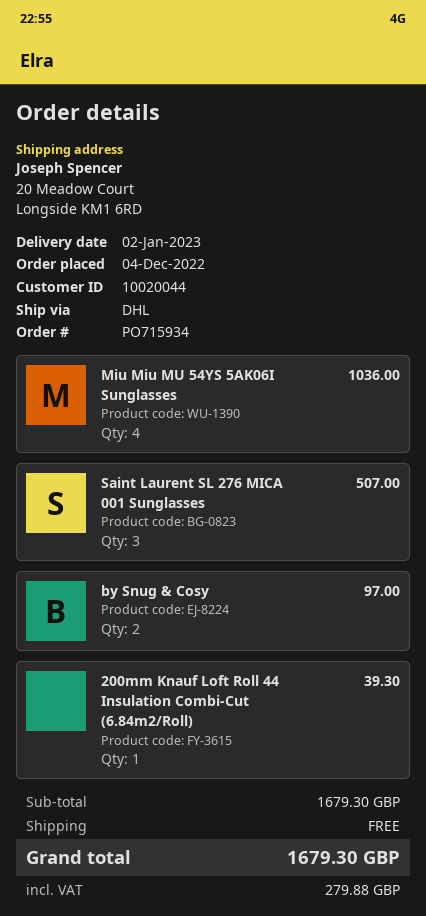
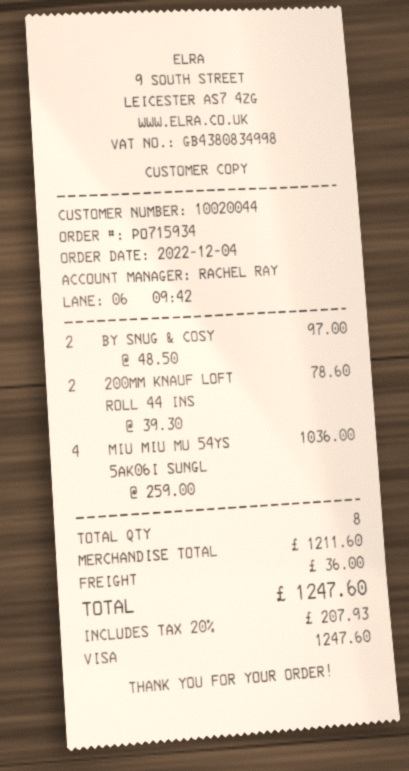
Saint Laurent SL 276 MICA 001 Sunglasses: 3 for 507.00 -> none
200mm Knauf Loft Roll 44 Insulation Combi-Cut (6.84m2/Roll): 1 for 39.30 -> 2 for 78.60
subtotal: 1679.30 -> 1211.60
shipping: 0.00 -> 36.00
tax: 279.88 -> 207.93
total: 1679.30 -> 1247.60

